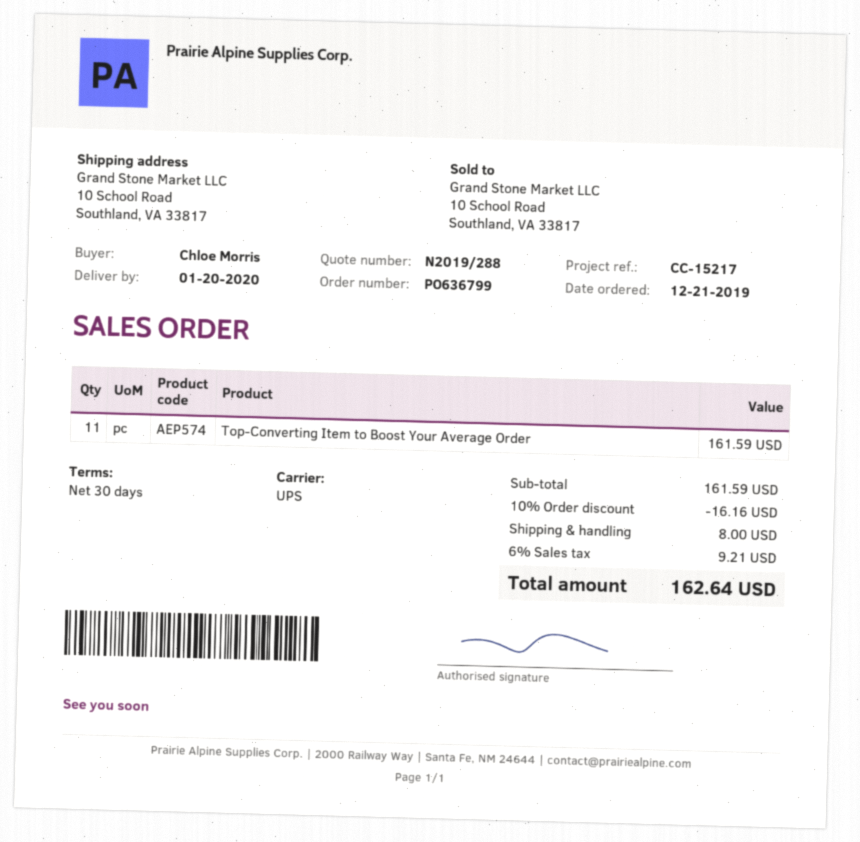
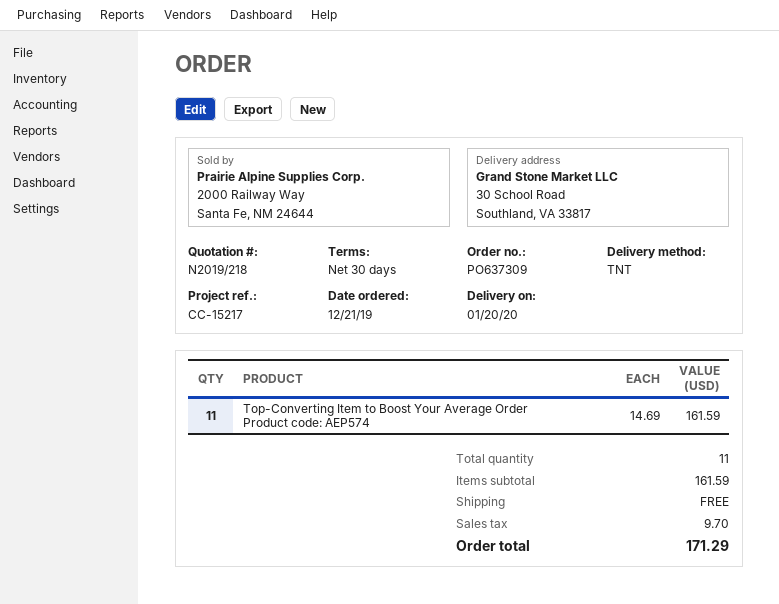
quote number: N2019/288 -> N2019/218
order number: PO636799 -> PO637309
shipping method: UPS -> TNT
ship to: 10 School Road, Southland, VA 33817 -> 30 School Road, Southland, VA 33817
discount: 10% = 16.16 -> none
shipping: 8.00 -> 0.00
tax: 9.21 -> 9.70
total: 162.64 -> 171.29

